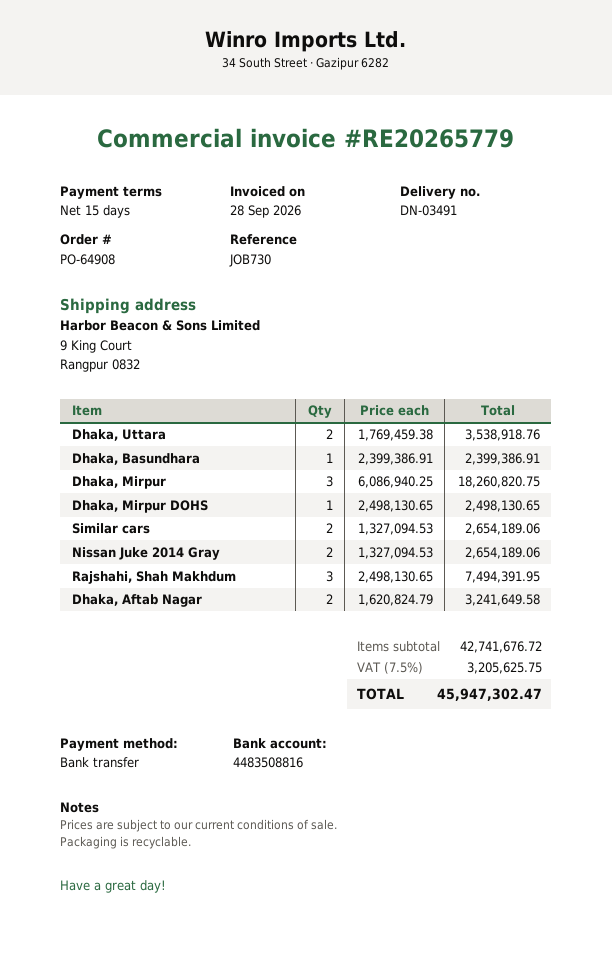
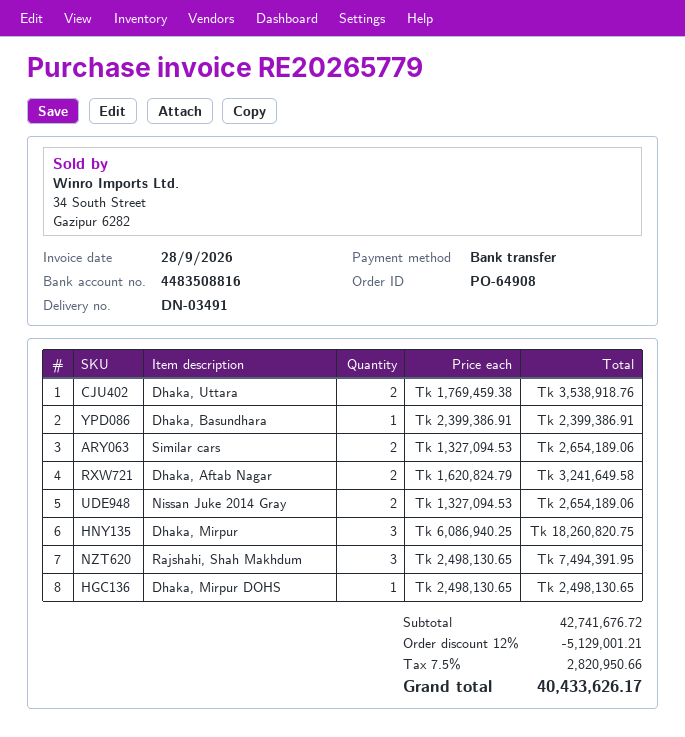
discount: none -> 12% = 5129001.21
tax: 7.5% = 3205625.75 -> 7.5% = 2820950.66
total: 45947302.47 -> 40433626.17

